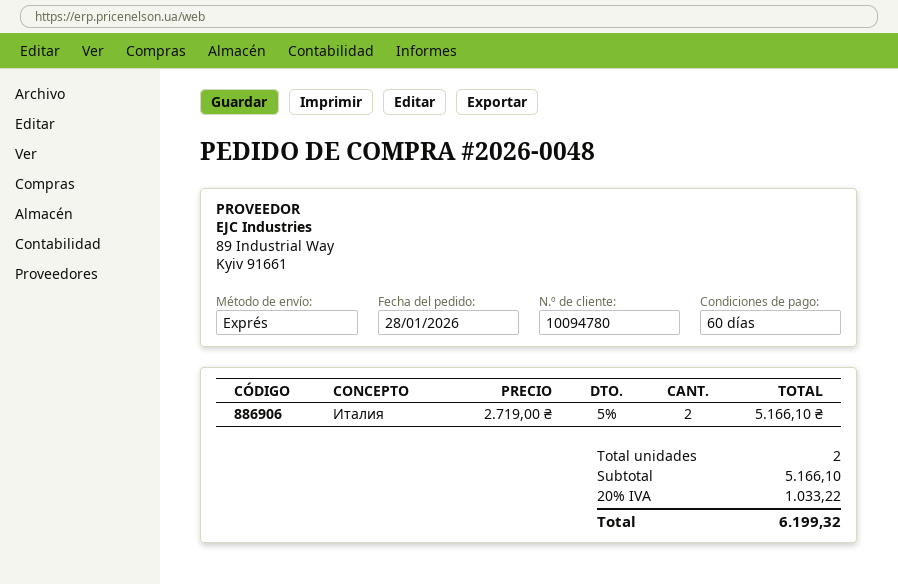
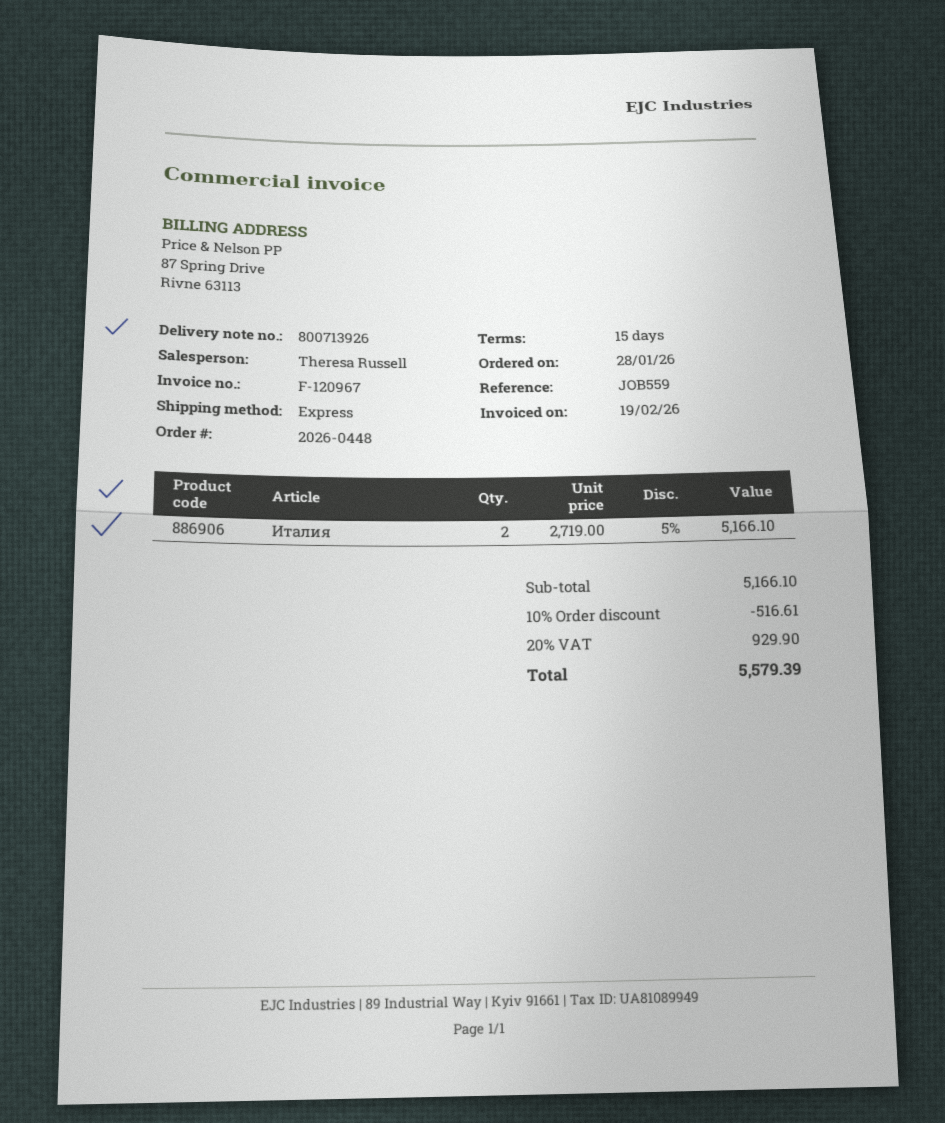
order number: 2026-0048 -> 2026-0448
payment terms: 60 days -> 15 days
discount: none -> 10% = 516.61
tax: 20% = 1033.22 -> 20% = 929.90
total: 6199.32 -> 5579.39

